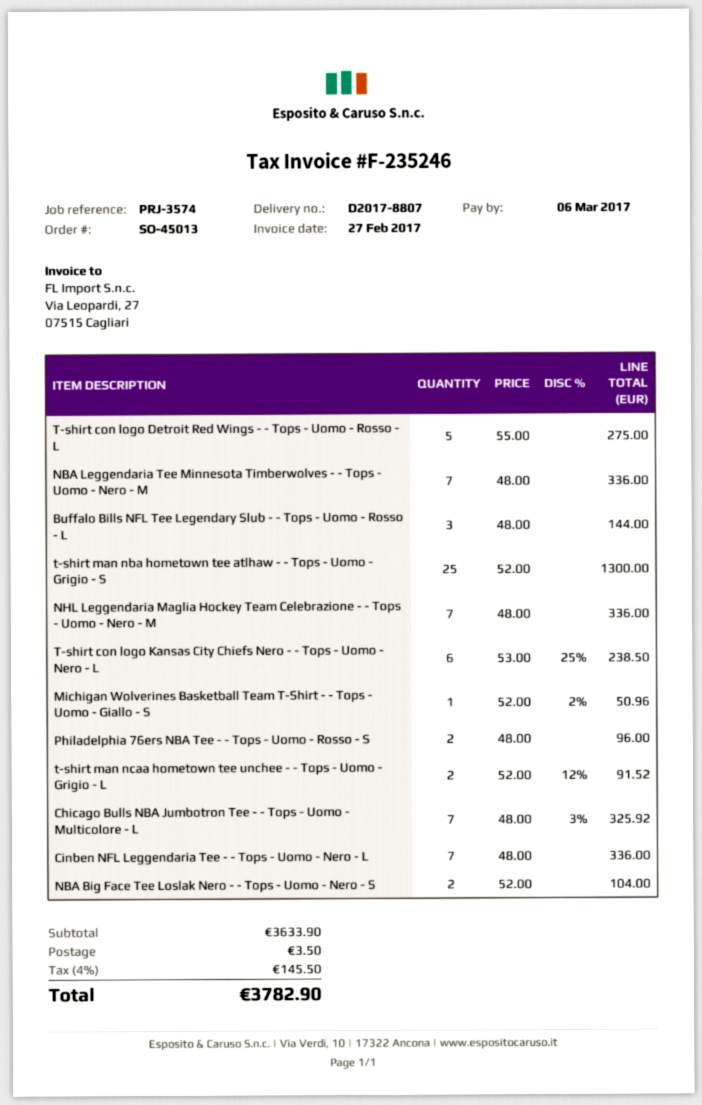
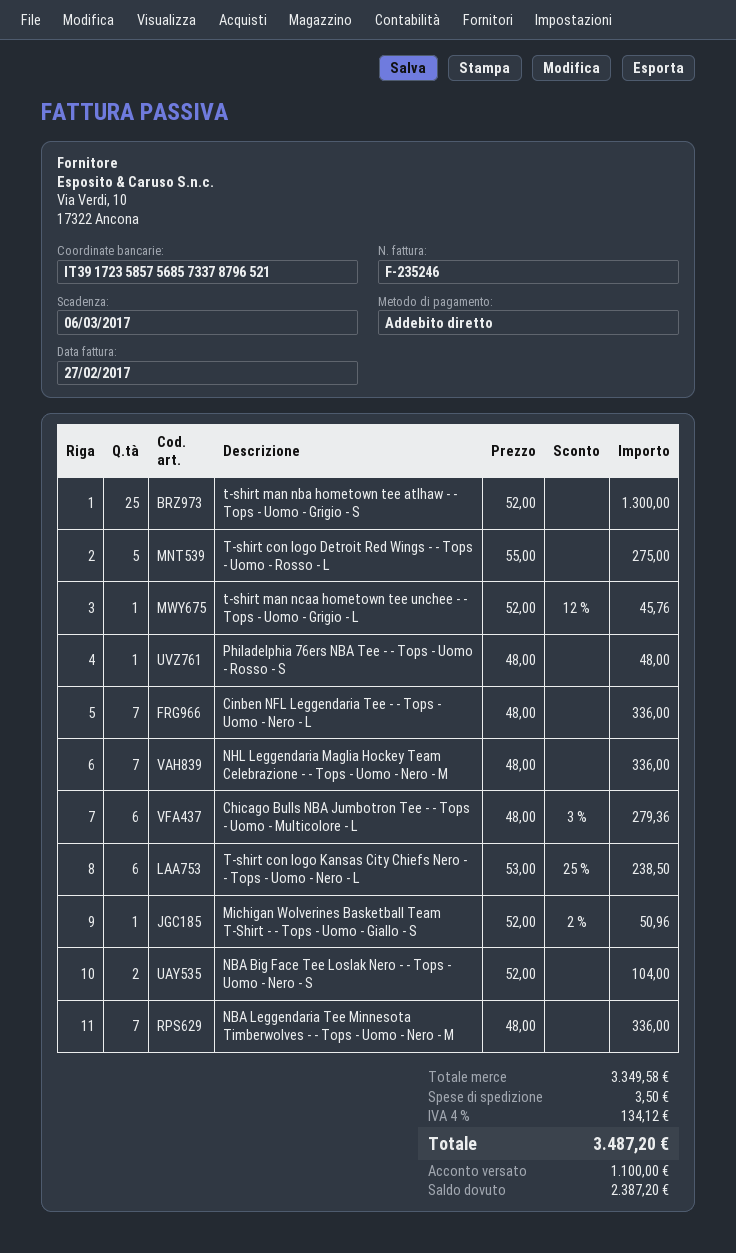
Buffalo Bills NFL Tee Legendary Slub - - Tops - Uomo - Rosso - L: 3 x 48.00 = 144.00 -> none
Philadelphia 76ers NBA Tee - - Tops - Uomo - Rosso - S: 2 x 48.00 = 96.00 -> 1 x 48.00 = 48.00
t-shirt man ncaa hometown tee unchee - - Tops - Uomo - Grigio - L: 2 x 52.00 - 12% = 91.52 -> 1 x 52.00 - 12% = 45.76
Chicago Bulls NBA Jumbotron Tee - - Tops - Uomo - Multicolore - L: 7 x 48.00 - 3% = 325.92 -> 6 x 48.00 - 3% = 279.36
subtotal: 3633.90 -> 3349.58
tax: 4% = 145.50 -> 4% = 134.12
total: 3782.90 -> 3487.20

